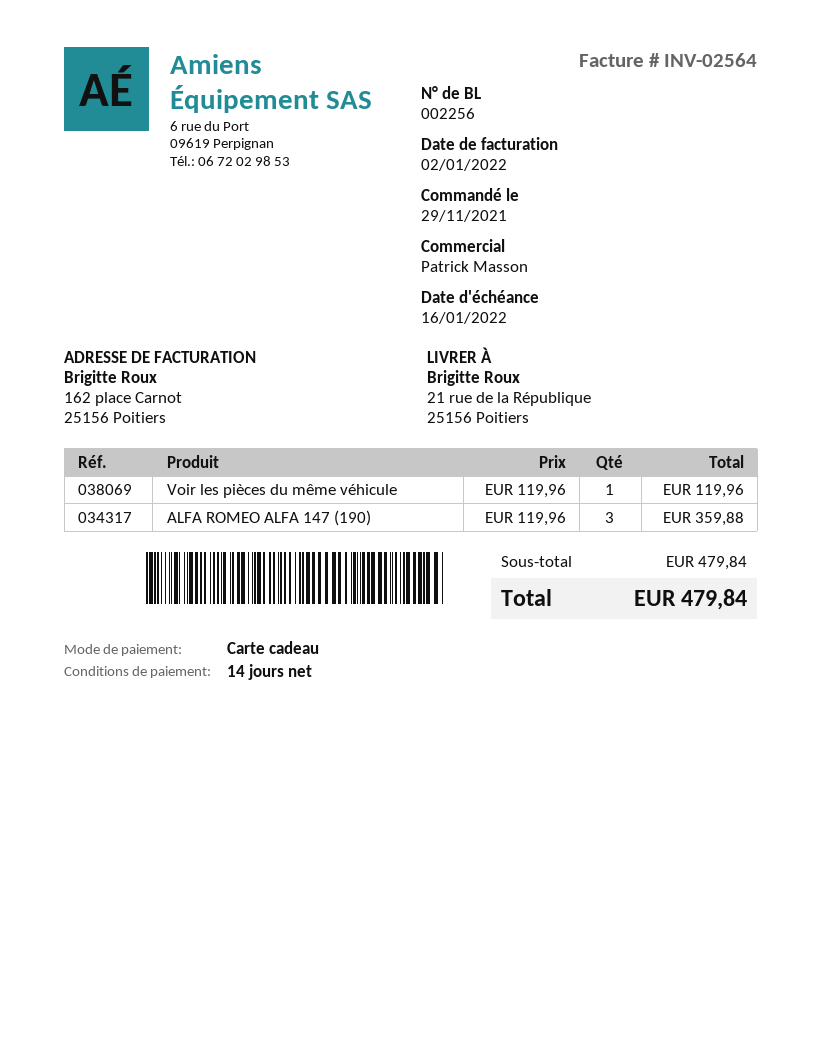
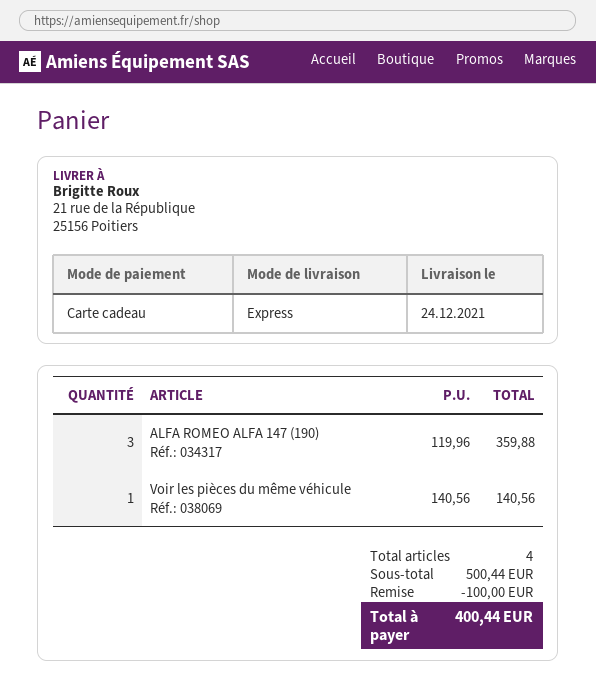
Voir les pièces du même véhicule: 1 x 119.96 = 119.96 -> 1 x 140.56 = 140.56
subtotal: 479.84 -> 500.44
discount: none -> 100.00
total: 479.84 -> 400.44

